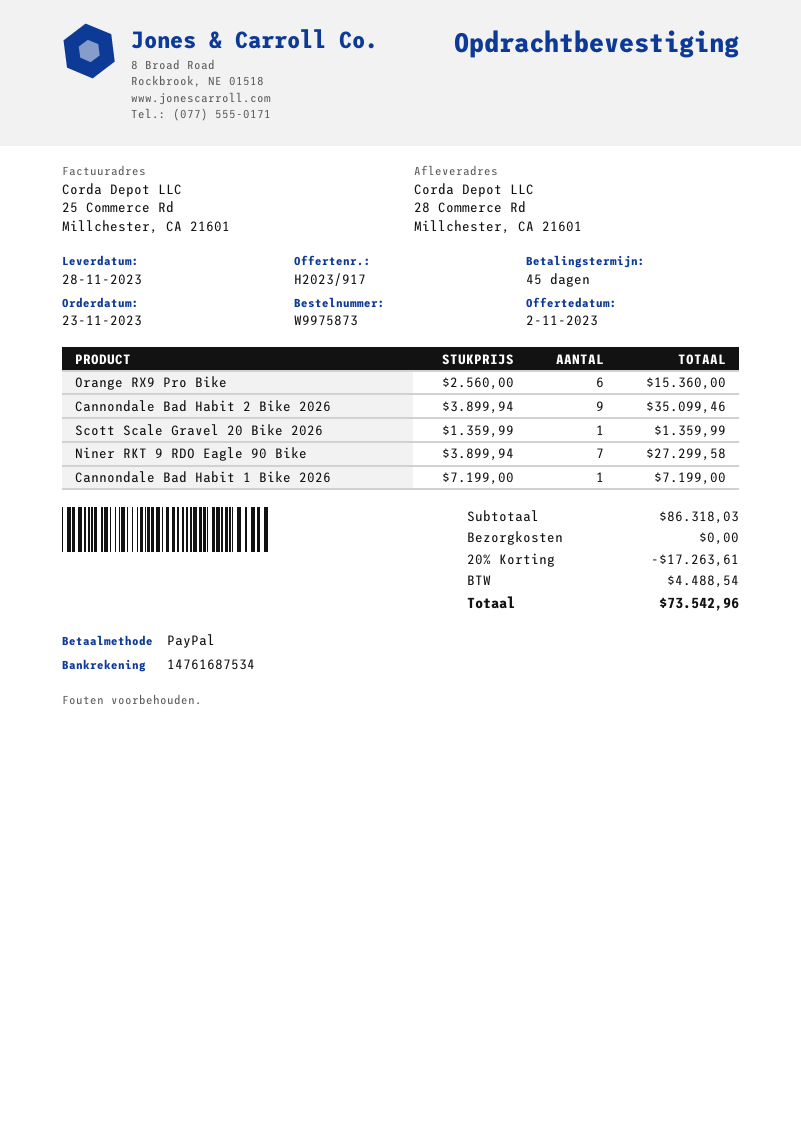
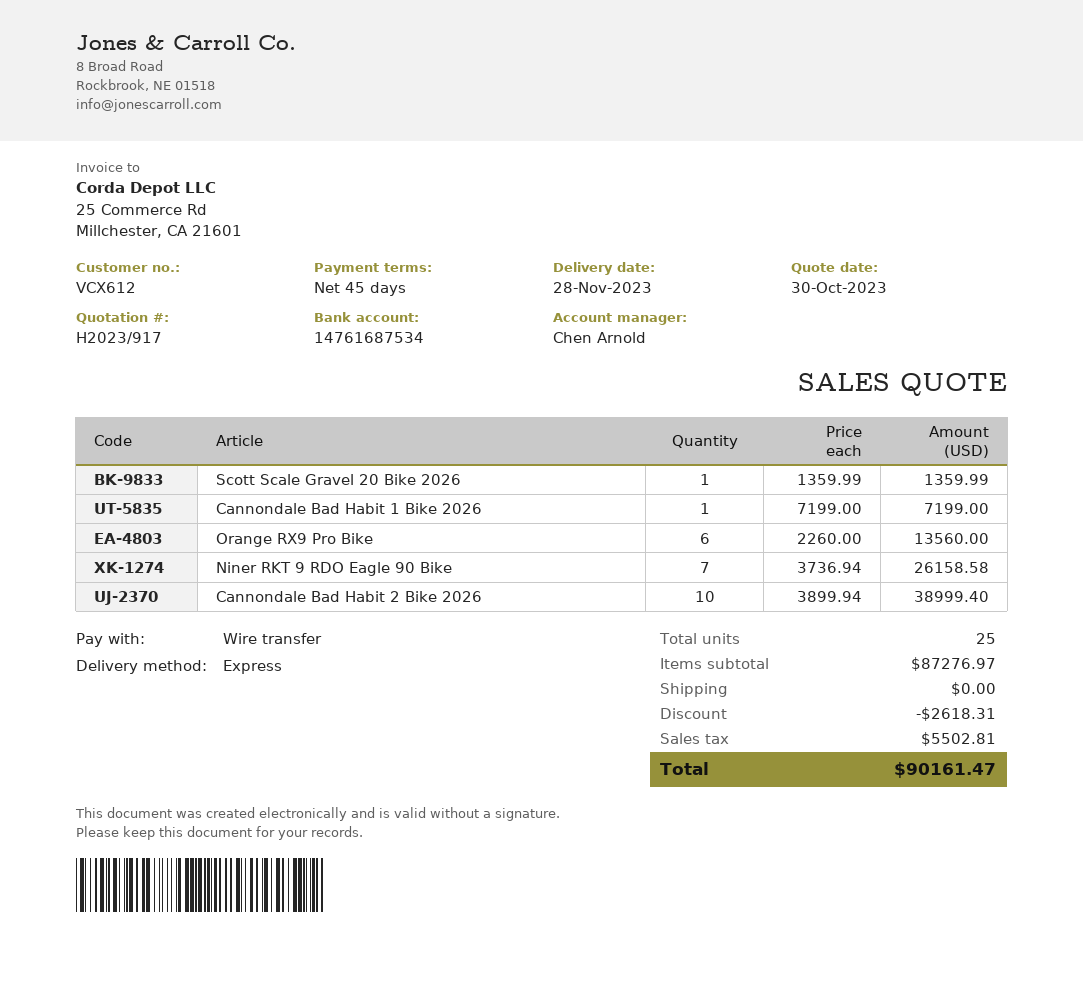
quote date: 2023-11-02 -> 2023-10-30
payment method: PayPal -> bank transfer
Orange RX9 Pro Bike: 6 x 2560.00 = 15360.00 -> 6 x 2260.00 = 13560.00
Cannondale Bad Habit 2 Bike 2026: 9 x 3899.94 = 35099.46 -> 10 x 3899.94 = 38999.40
Niner RKT 9 RDO Eagle 90 Bike: 7 x 3899.94 = 27299.58 -> 7 x 3736.94 = 26158.58
subtotal: 86318.03 -> 87276.97
discount: 17263.61 -> 2618.31
tax: 4488.54 -> 5502.81
total: 73542.96 -> 90161.47

